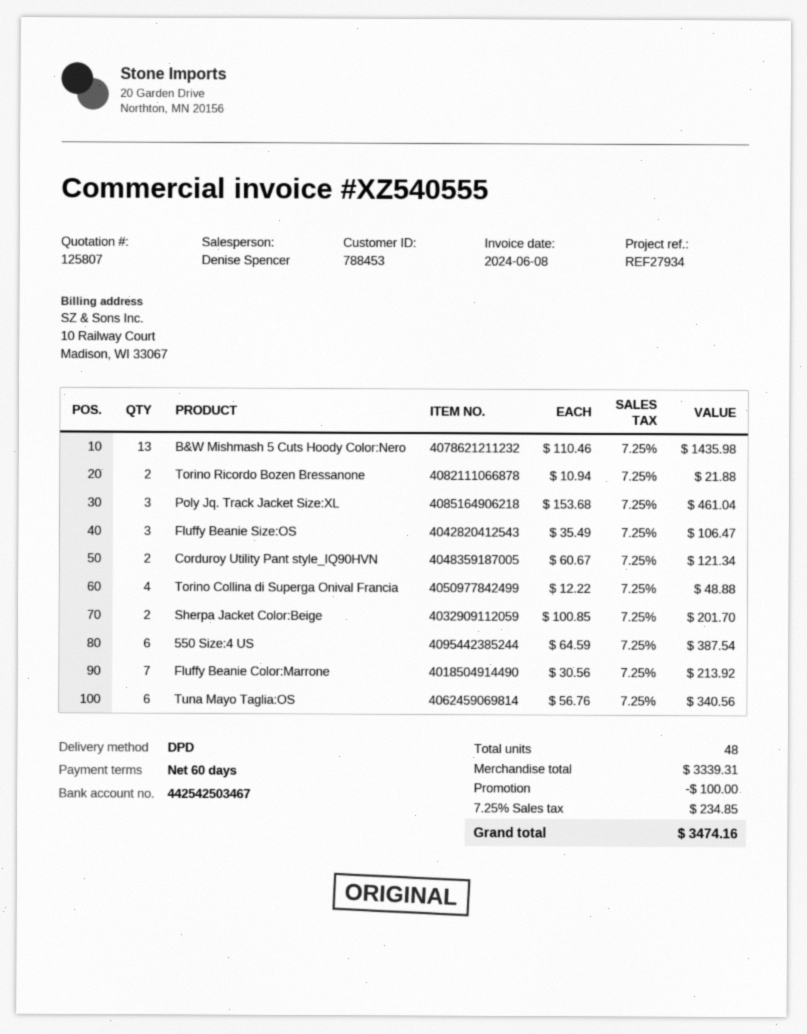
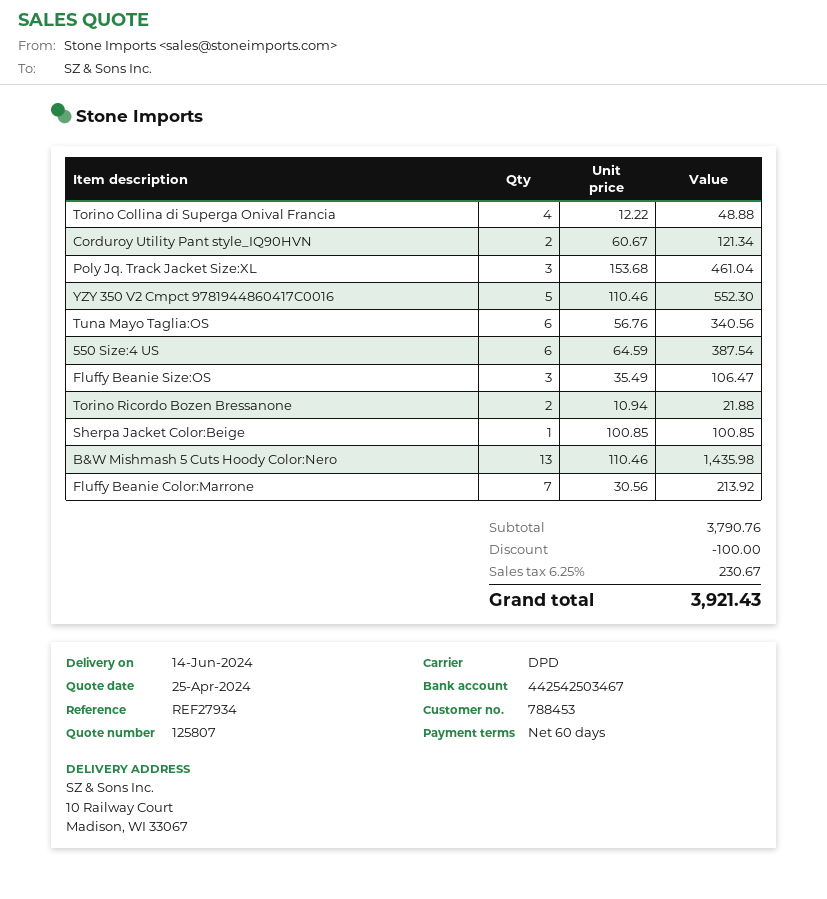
Sherpa Jacket Color:Beige: 2 x 100.85 = 201.70 -> 1 x 100.85 = 100.85
YZY 350 V2 Cmpct 9781944860417C0016: none -> 5 x 110.46 = 552.30
subtotal: 3339.31 -> 3790.76
tax: 7.25% = 234.85 -> 6.25% = 230.67
total: 3474.16 -> 3921.43

